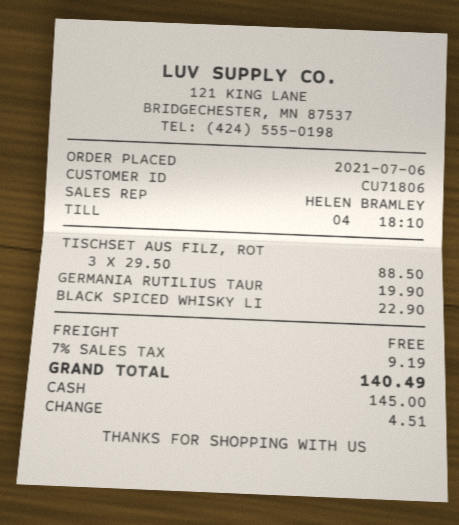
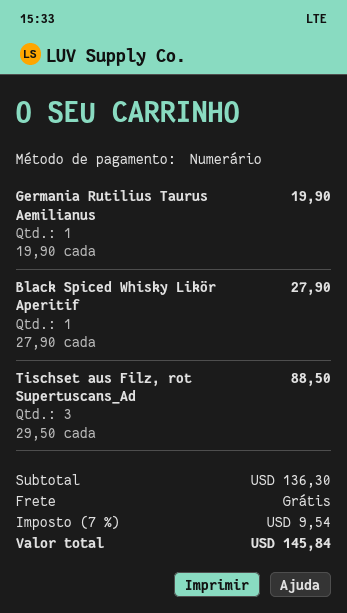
BLACK SPICED WHISKY LI: 1 x 22.90 = 22.90 -> 1 x 27.90 = 27.90
tax: 7% = 9.19 -> 7% = 9.54
total: 140.49 -> 145.84

